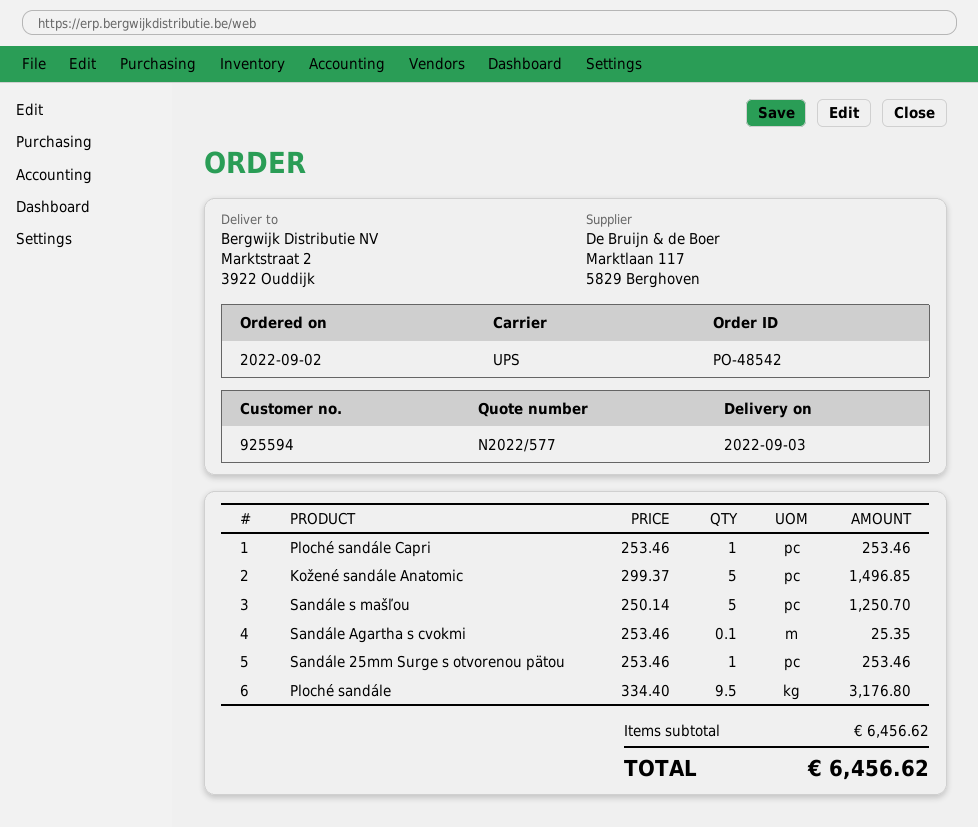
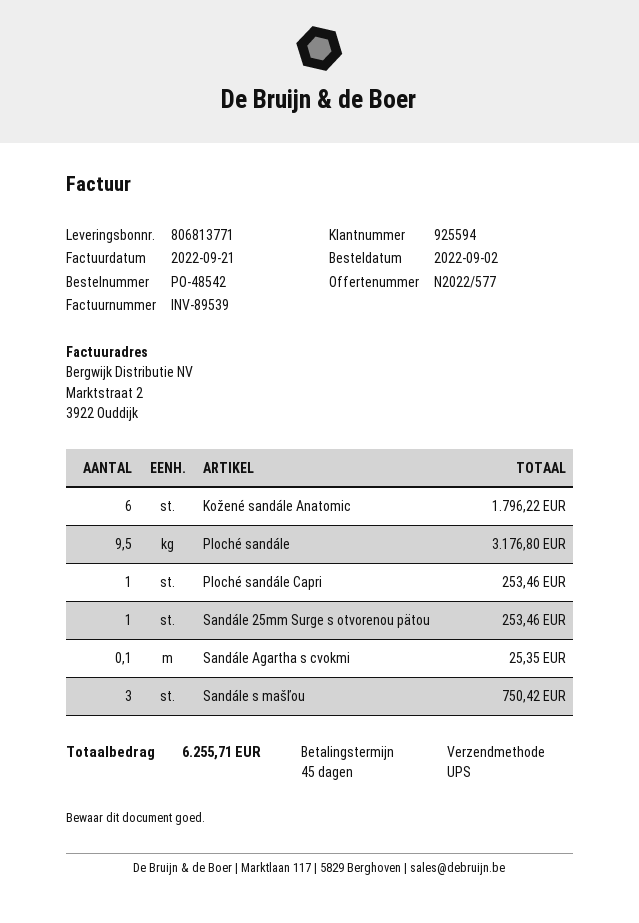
Kožené sandále Anatomic: 5 for 1496.85 -> 6 for 1796.22
Sandále s mašľou: 5 for 1250.70 -> 3 for 750.42
total: 6456.62 -> 6255.71

